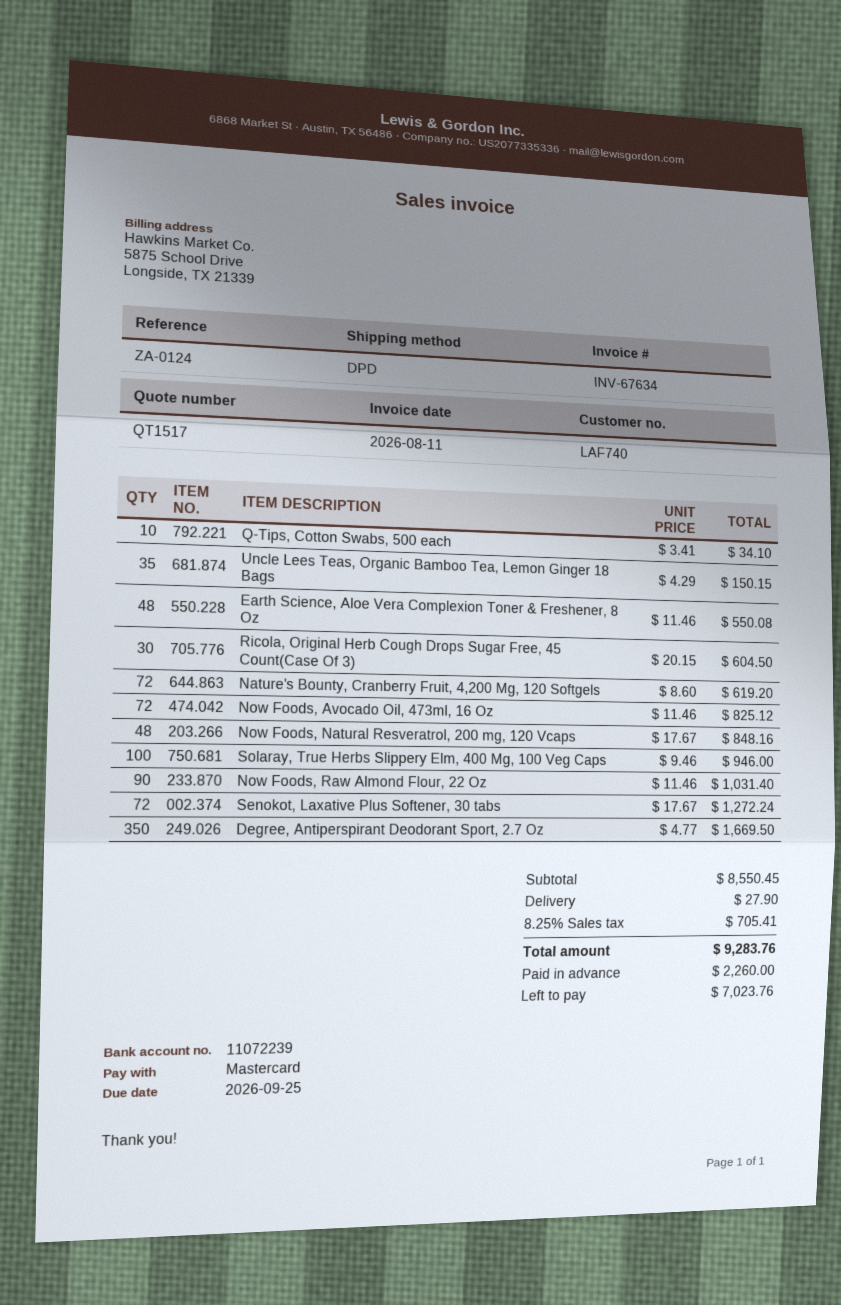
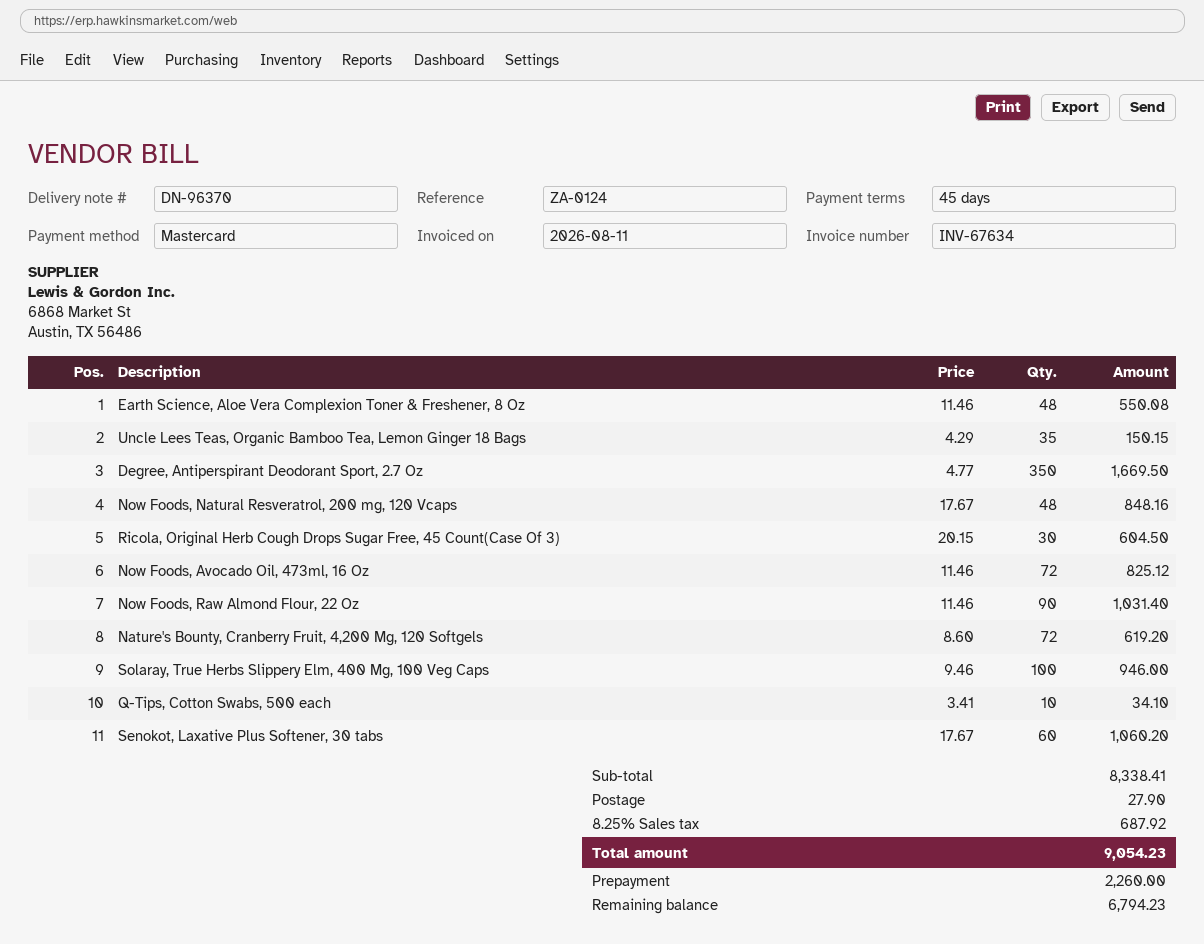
Senokot, Laxative Plus Softener, 30 tabs: 72 x 17.67 = 1272.24 -> 60 x 17.67 = 1060.20
subtotal: 8550.45 -> 8338.41
tax: 8.25% = 705.41 -> 8.25% = 687.92
total: 9283.76 -> 9054.23
balance: 7023.76 -> 6794.23

